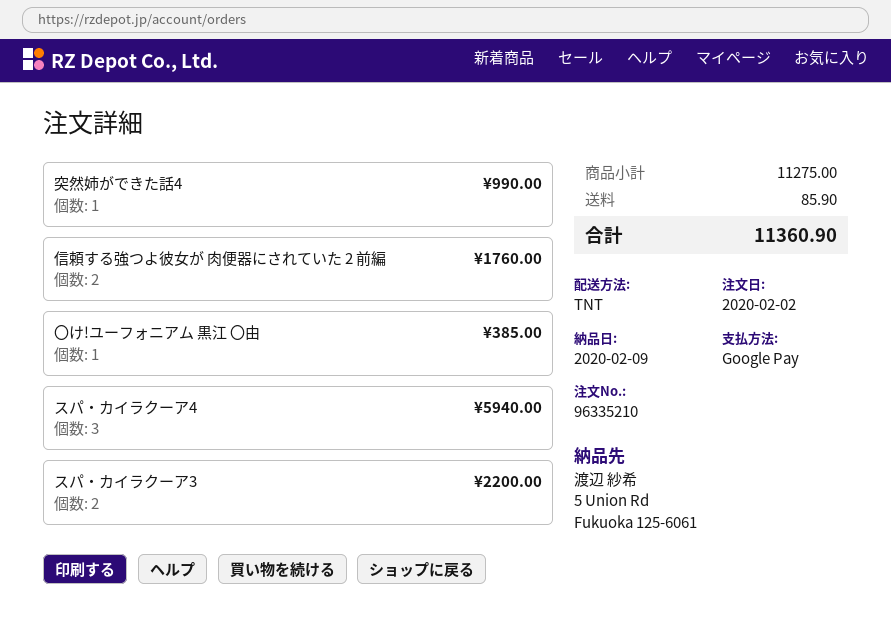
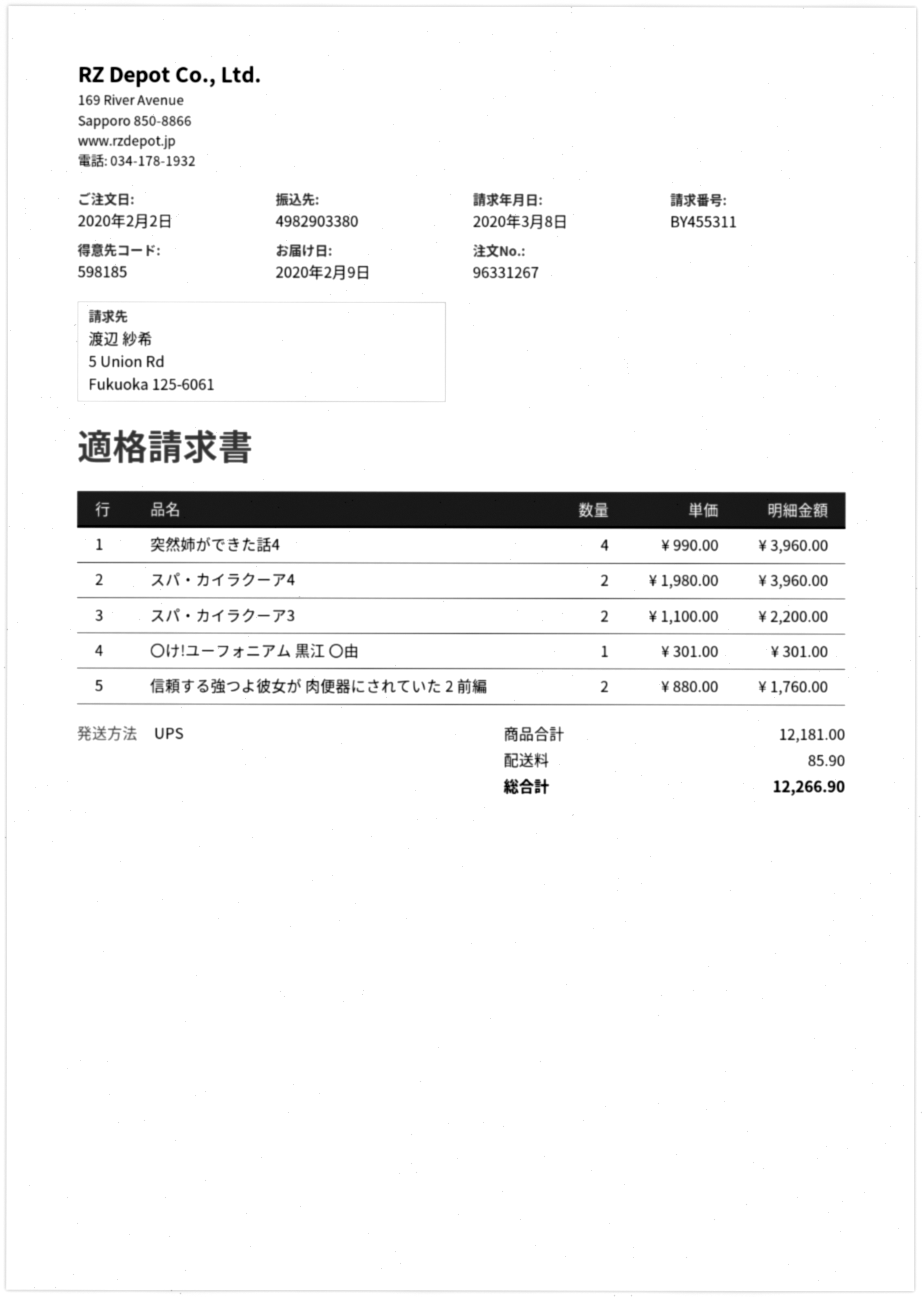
order number: 96335210 -> 96331267
shipping method: TNT -> UPS
突然姉ができた話4: 1 for 990.00 -> 4 for 3960.00
〇け!ユーフォニアム 黒江 〇由: 1 for 385.00 -> 1 for 301.00
スパ・カイラクーア4: 3 for 5940.00 -> 2 for 3960.00
subtotal: 11275.00 -> 12181.00
total: 11360.90 -> 12266.90

